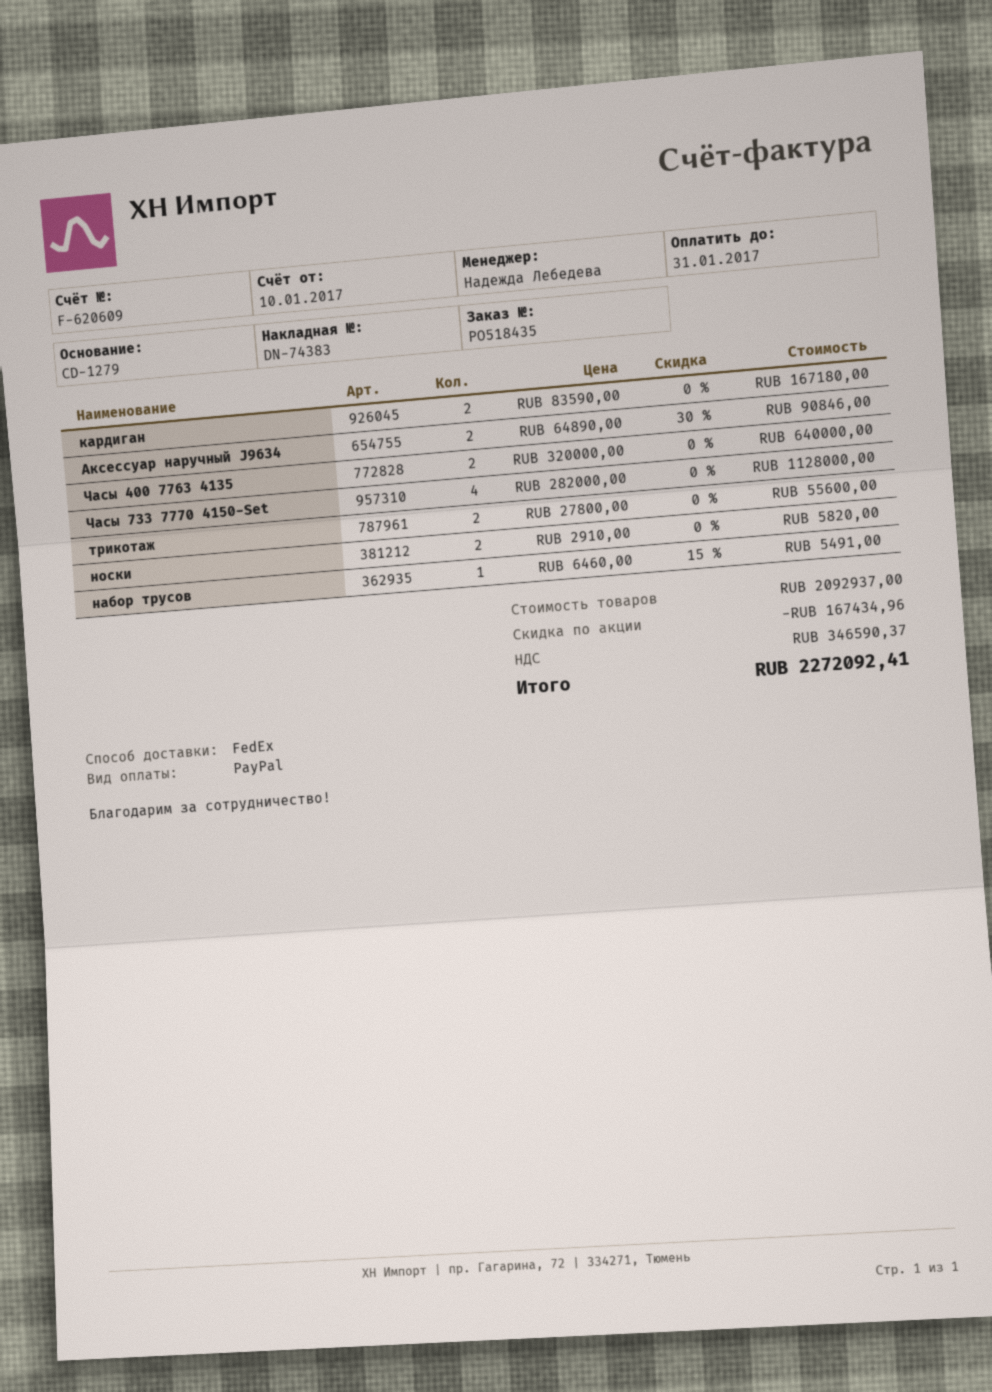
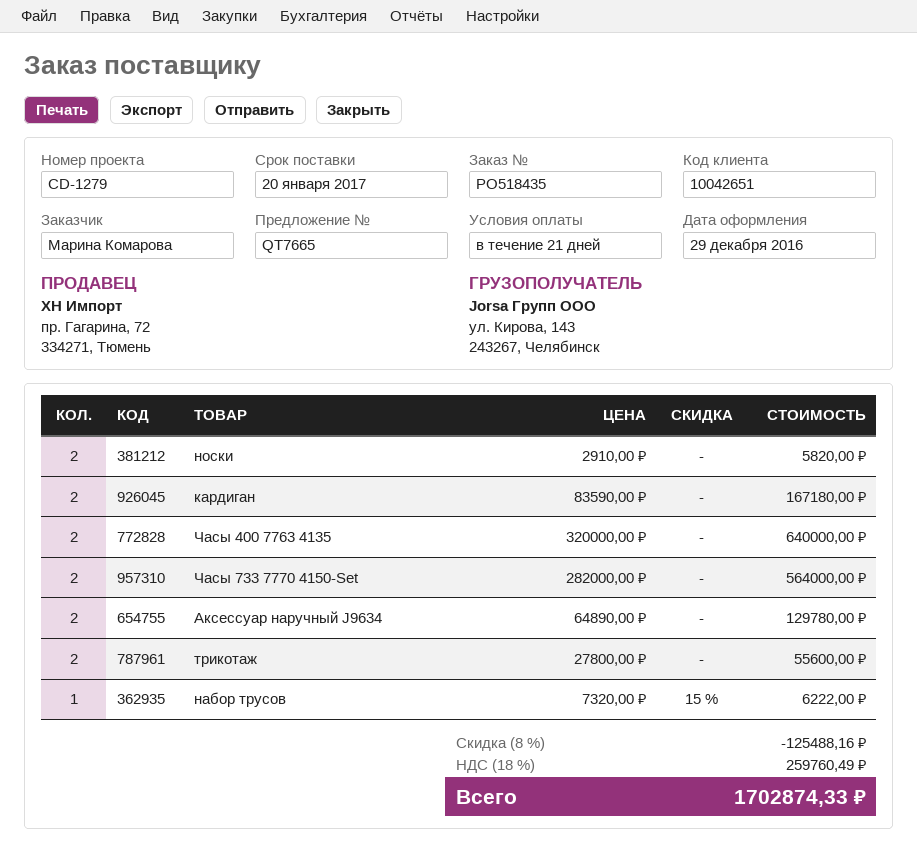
Аксессуар наручный J9634: 2 x 64890.00 - 30% = 90846.00 -> 2 x 64890.00 = 129780.00
Часы 733 7770 4150-Set: 4 x 282000.00 = 1128000.00 -> 2 x 282000.00 = 564000.00
набор трусов: 1 x 6460.00 - 15% = 5491.00 -> 1 x 7320.00 - 15% = 6222.00
discount: 167434.96 -> 125488.16
tax: 346590.37 -> 259760.49
total: 2272092.41 -> 1702874.33

